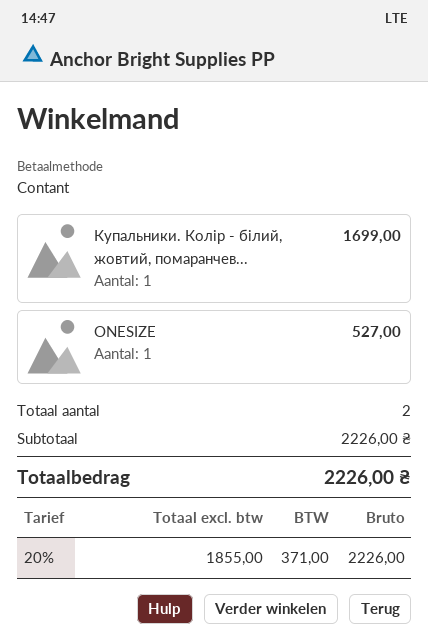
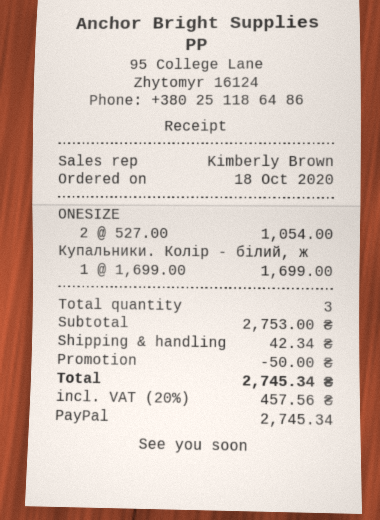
payment method: cash -> PayPal
ONESIZE: 1 for 527.00 -> 2 for 1054.00
total quantity: 2 -> 3
subtotal: 2226.00 -> 2753.00
discount: none -> 50.00
shipping: none -> 42.34
tax: 20% = 371.00 -> 20% = 457.56
total: 2226.00 -> 2745.34

